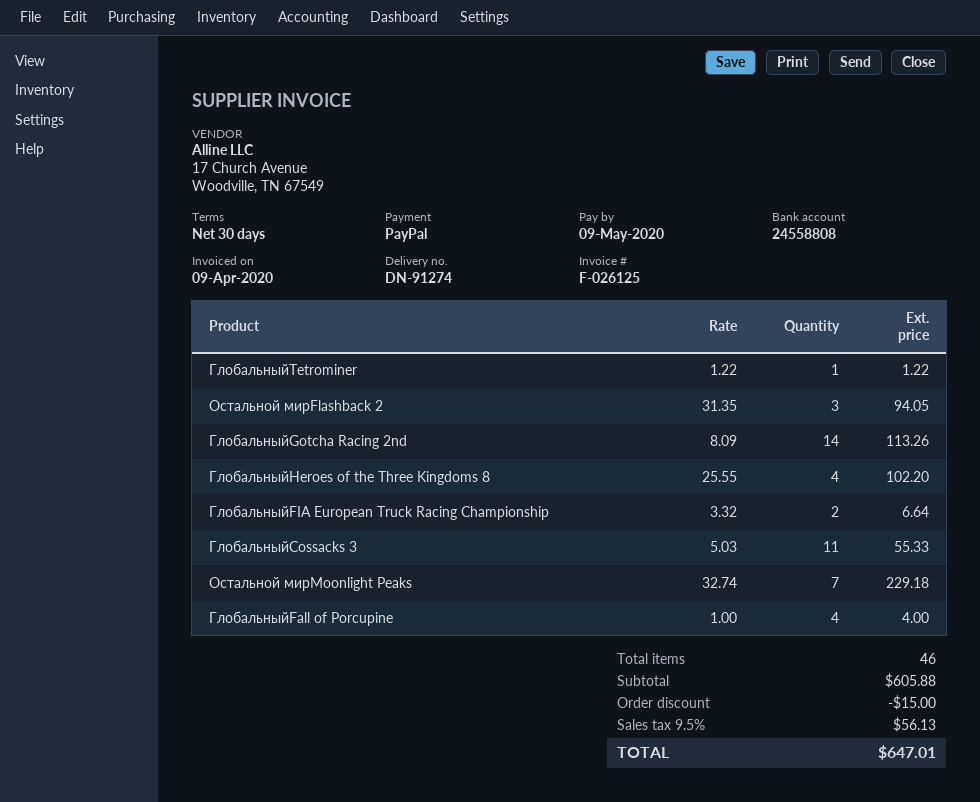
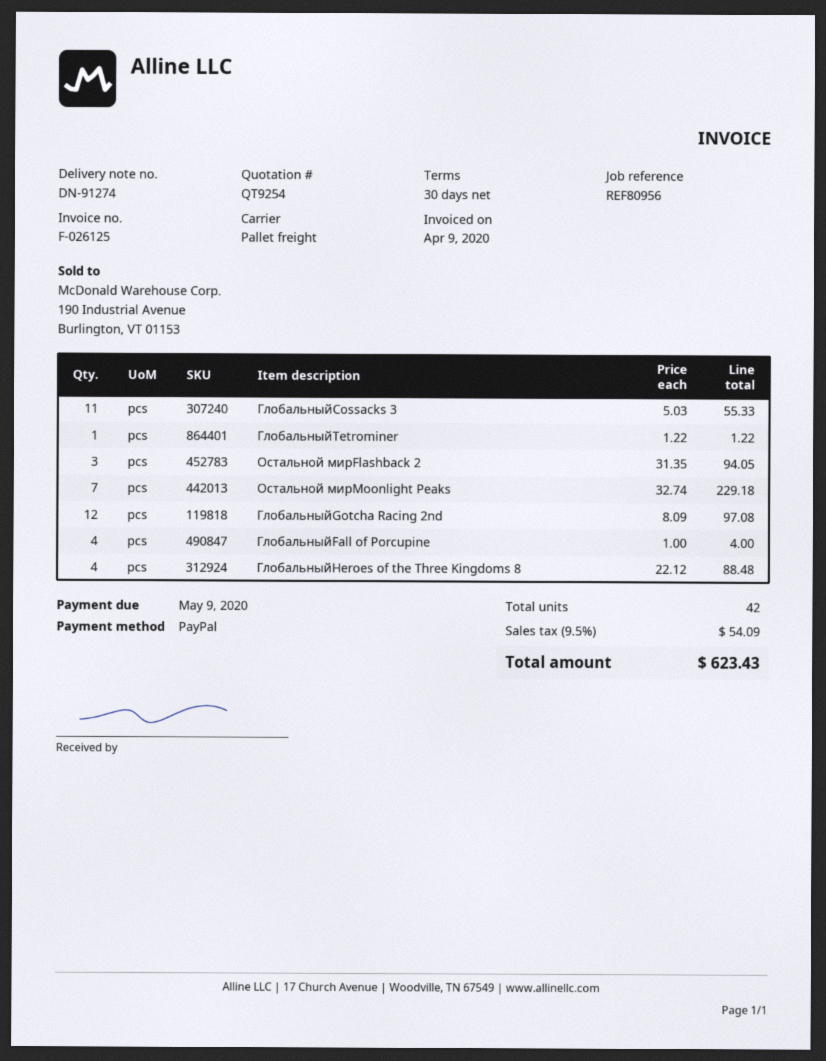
ГлобальныйGotcha Racing 2nd: 14 x 8.09 = 113.26 -> 12 x 8.09 = 97.08
ГлобальныйHeroes of the Three Kingdoms 8: 4 x 25.55 = 102.20 -> 4 x 22.12 = 88.48
ГлобальныйFIA European Truck Racing Championship: 2 x 3.32 = 6.64 -> none
total quantity: 46 -> 42
discount: 15.00 -> none
tax: 9.5% = 56.13 -> 9.5% = 54.09
total: 647.01 -> 623.43

